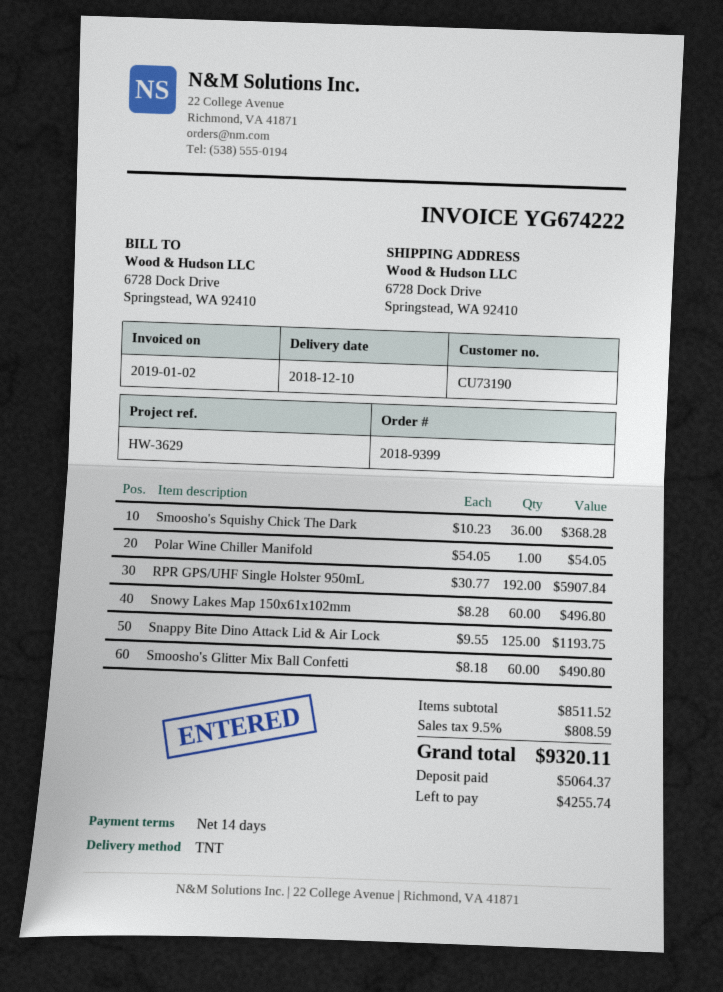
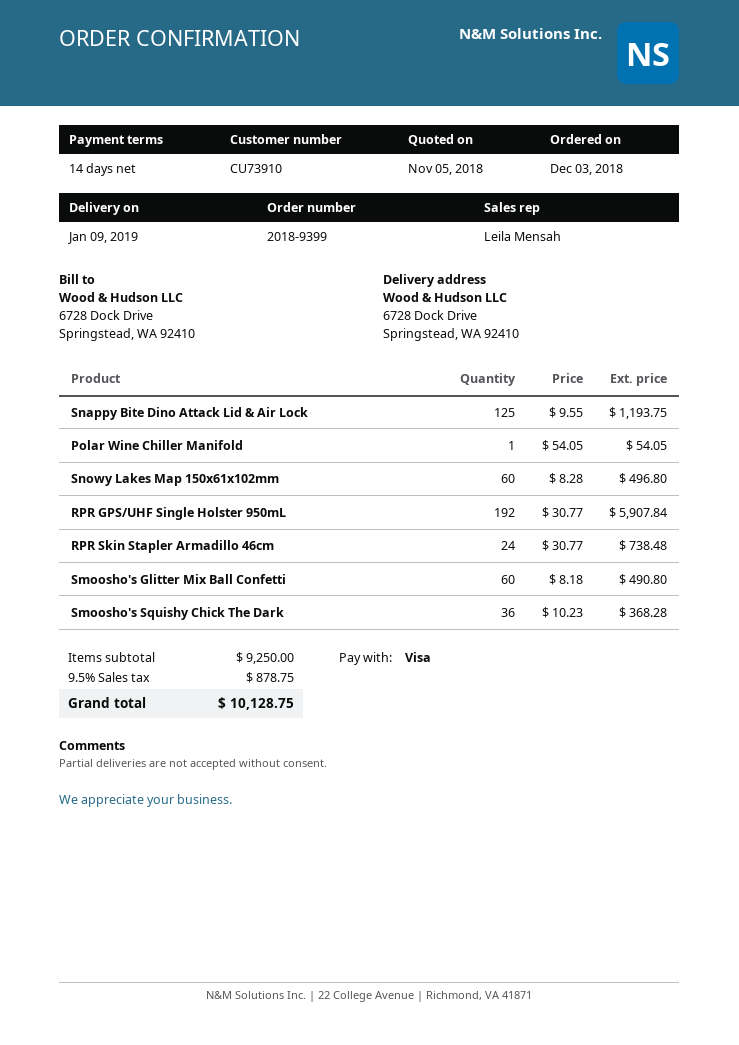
delivery date: 2018-12-10 -> 2019-01-09
customer number: CU73190 -> CU73910
RPR Skin Stapler Armadillo 46cm: none -> 24 x 30.77 = 738.48
subtotal: 8511.52 -> 9250.00
tax: 9.5% = 808.59 -> 9.5% = 878.75
total: 9320.11 -> 10128.75

